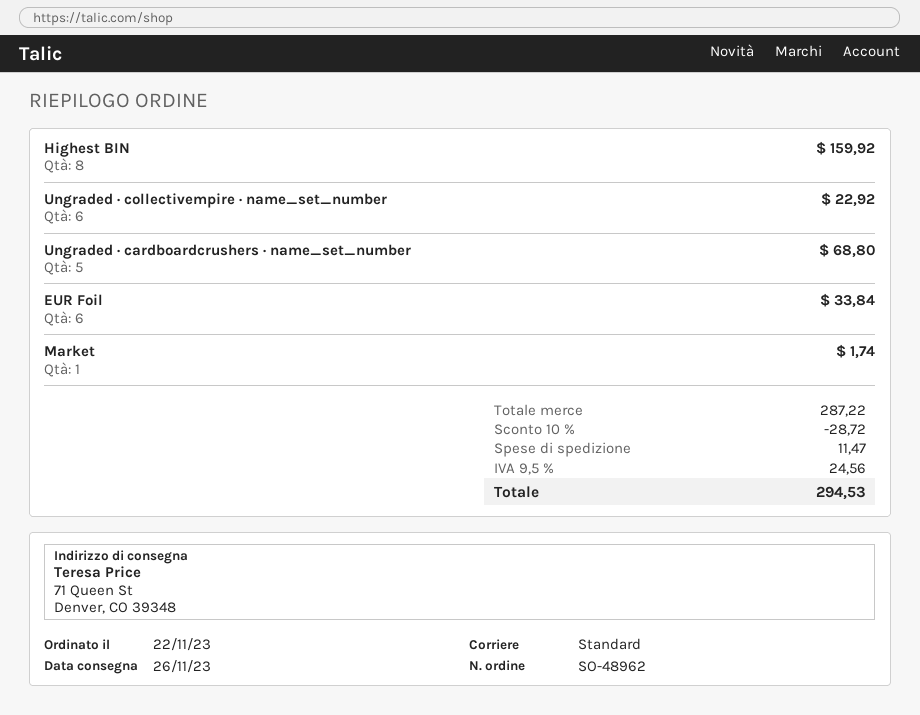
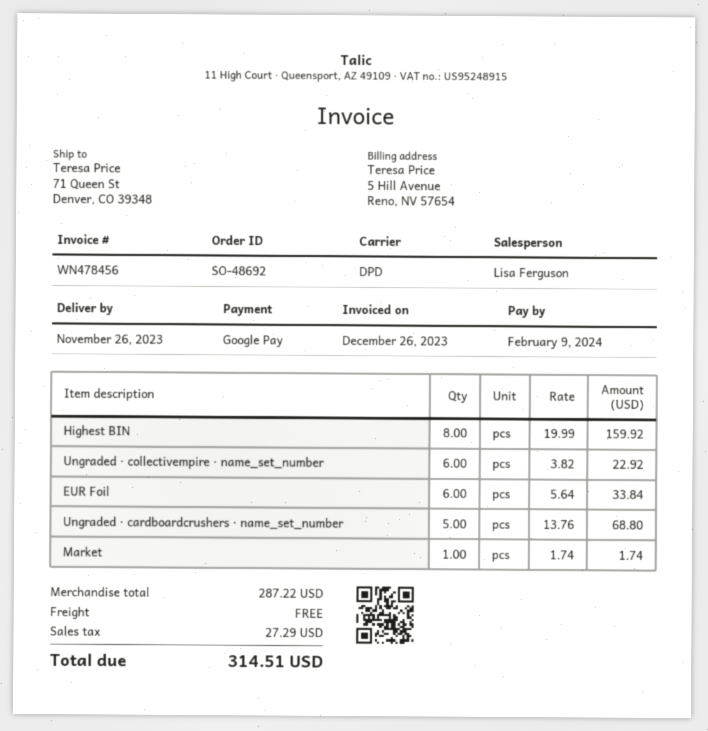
order number: SO-48962 -> SO-48692
shipping method: standard -> DPD
discount: 10% = 28.72 -> none
shipping: 11.47 -> 0.00
tax: 24.56 -> 27.29
total: 294.53 -> 314.51

